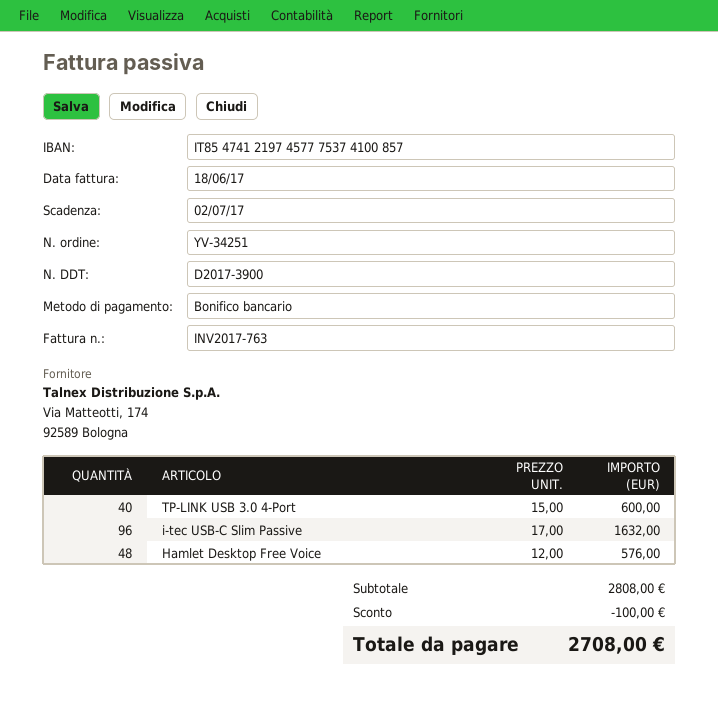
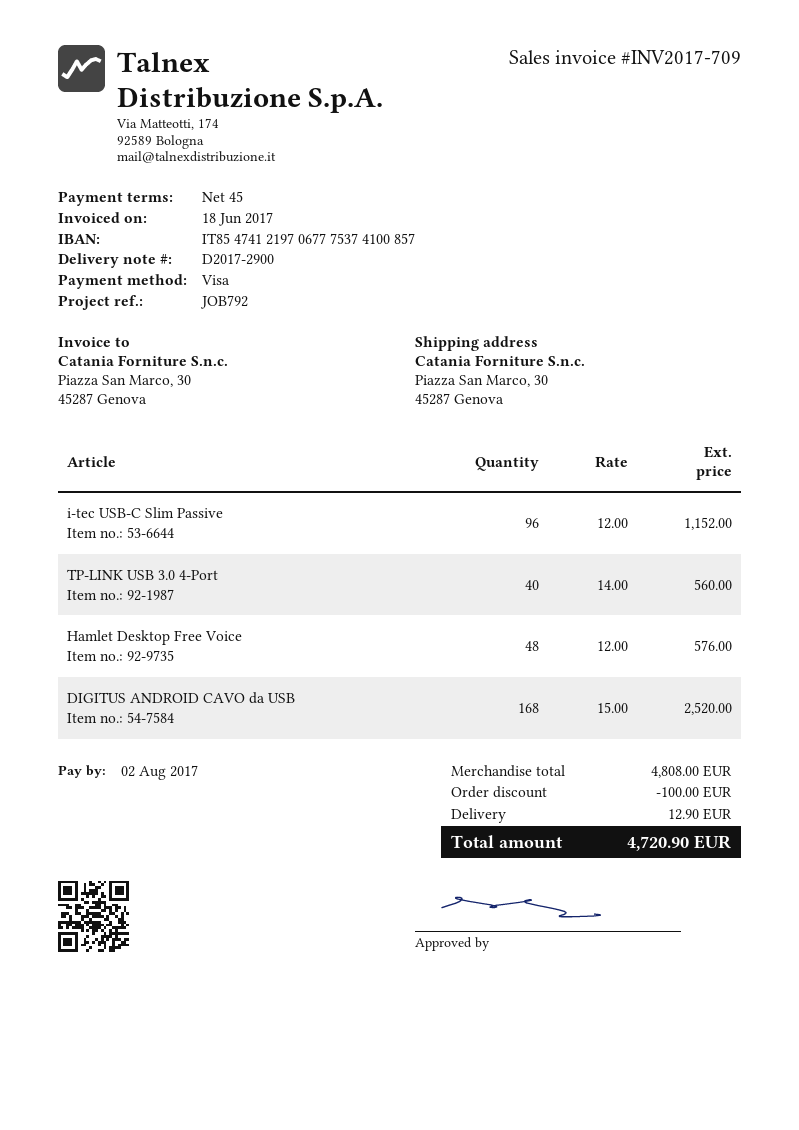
delivery note number: D2017-3900 -> D2017-2900
invoice number: INV2017-763 -> INV2017-709
due date: 2017-07-02 -> 2017-08-02
payment method: bank transfer -> Visa
bank account: IT8547412197457775374100857 -> IT8547412197067775374100857
TP-LINK USB 3.0 4-Port: 40 x 15.00 = 600.00 -> 40 x 14.00 = 560.00
i-tec USB-C Slim Passive: 96 x 17.00 = 1632.00 -> 96 x 12.00 = 1152.00
DIGITUS ANDROID CAVO da USB: none -> 168 x 15.00 = 2520.00
subtotal: 2808.00 -> 4808.00
shipping: none -> 12.90
total: 2708.00 -> 4720.90

